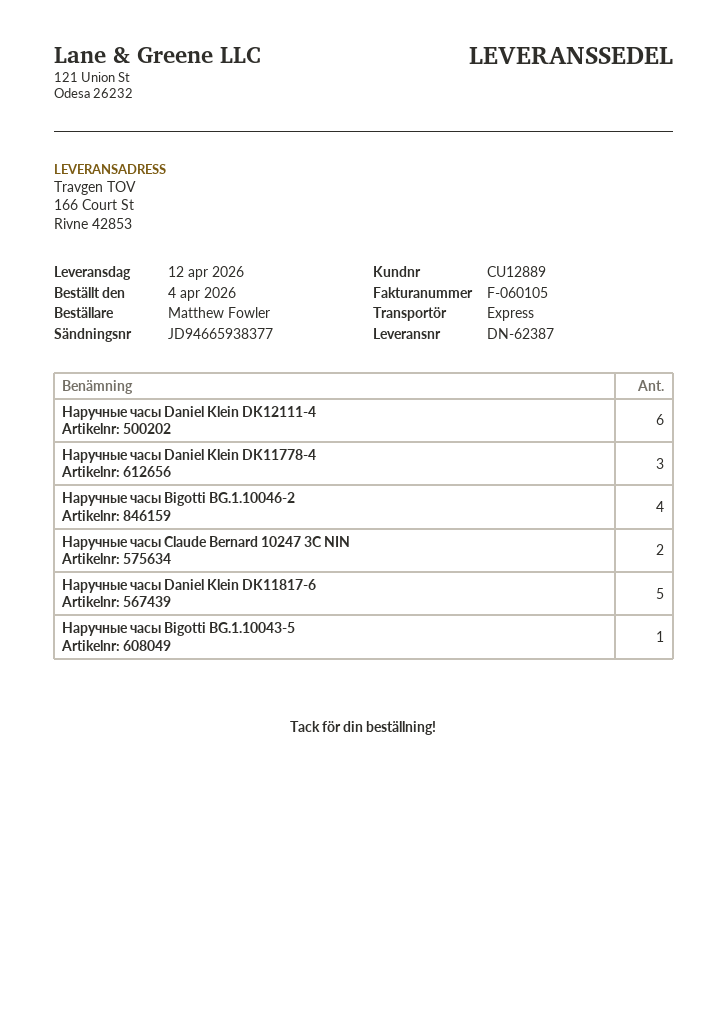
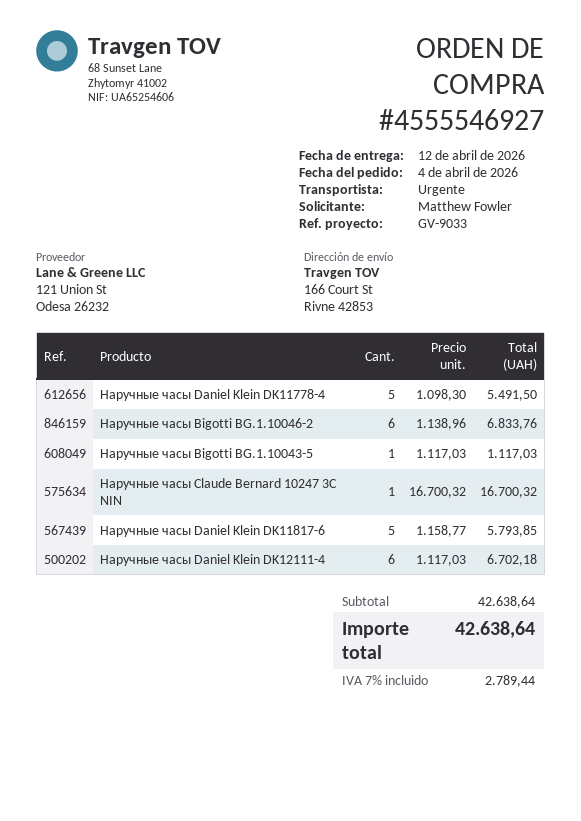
Наручные часы Daniel Klein DK11778-4: 3 -> 5
Наручные часы Bigotti BG.1.10046-2: 4 -> 6
Наручные часы Claude Bernard 10247 3C NIN: 2 -> 1

